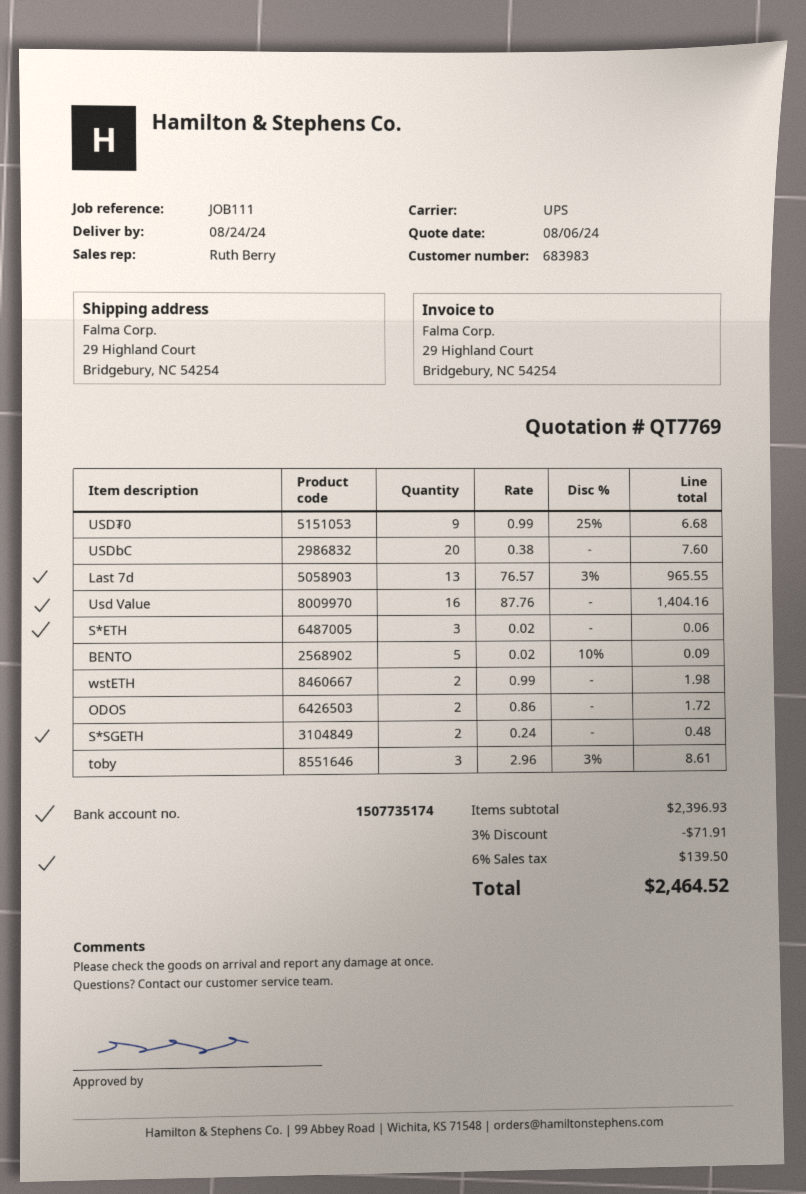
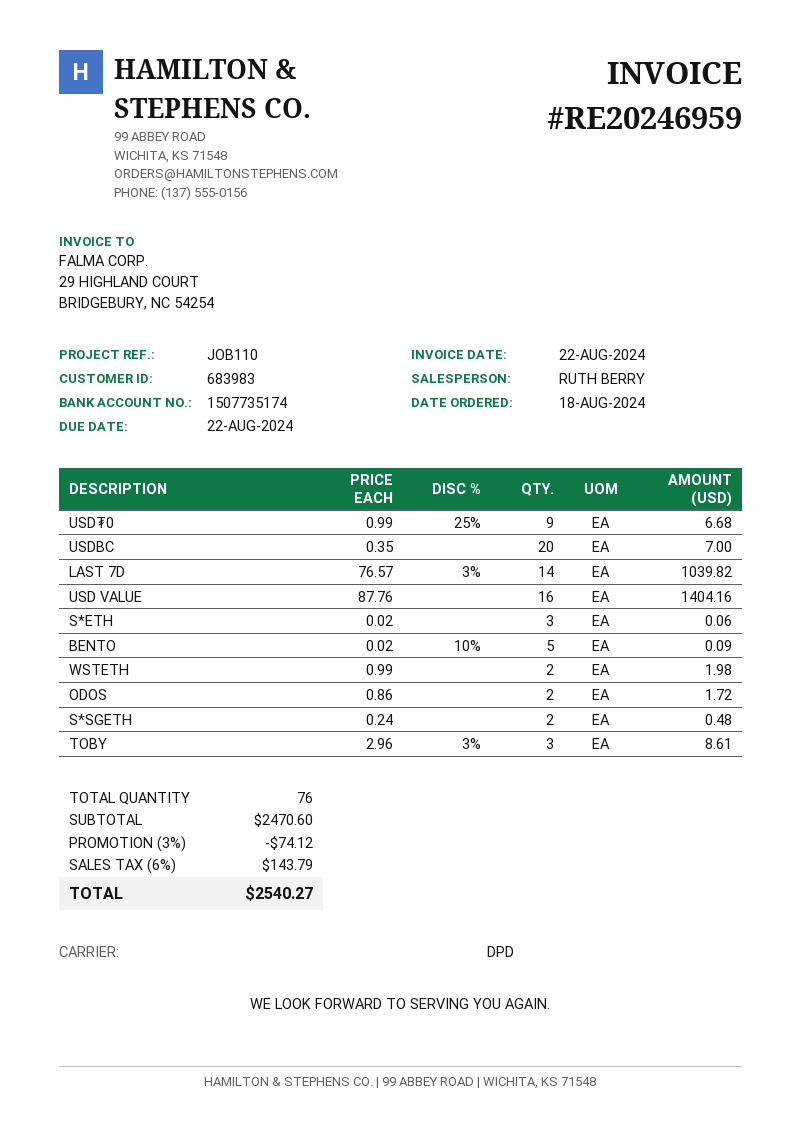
reference: JOB111 -> JOB110
shipping method: UPS -> DPD
USDbC: 20 x 0.38 = 7.60 -> 20 x 0.35 = 7.00
Last 7d: 13 x 76.57 - 3% = 965.55 -> 14 x 76.57 - 3% = 1039.82
subtotal: 2396.93 -> 2470.60
discount: 3% = 71.91 -> 3% = 74.12
tax: 6% = 139.50 -> 6% = 143.79
total: 2464.52 -> 2540.27

